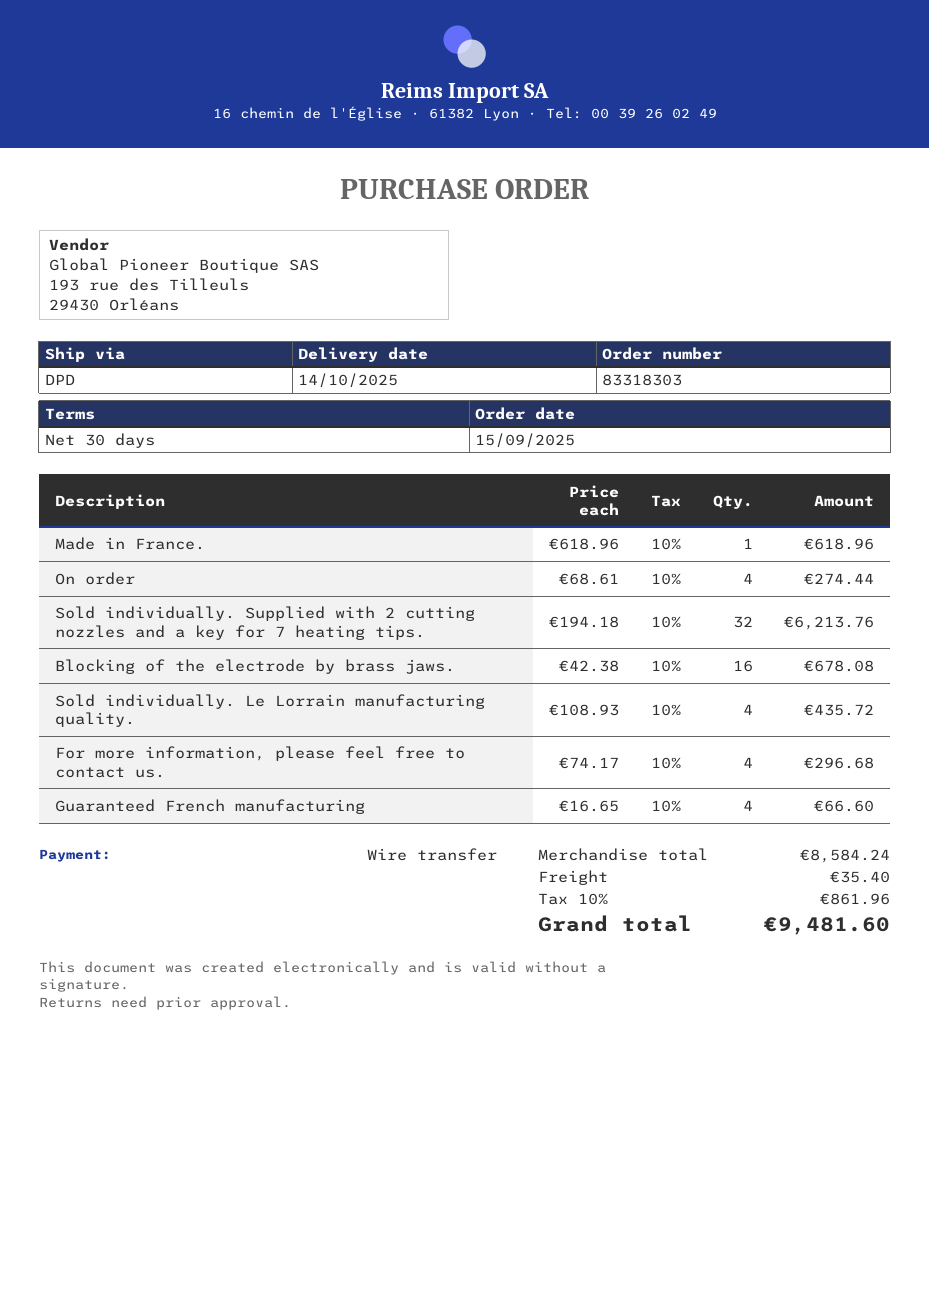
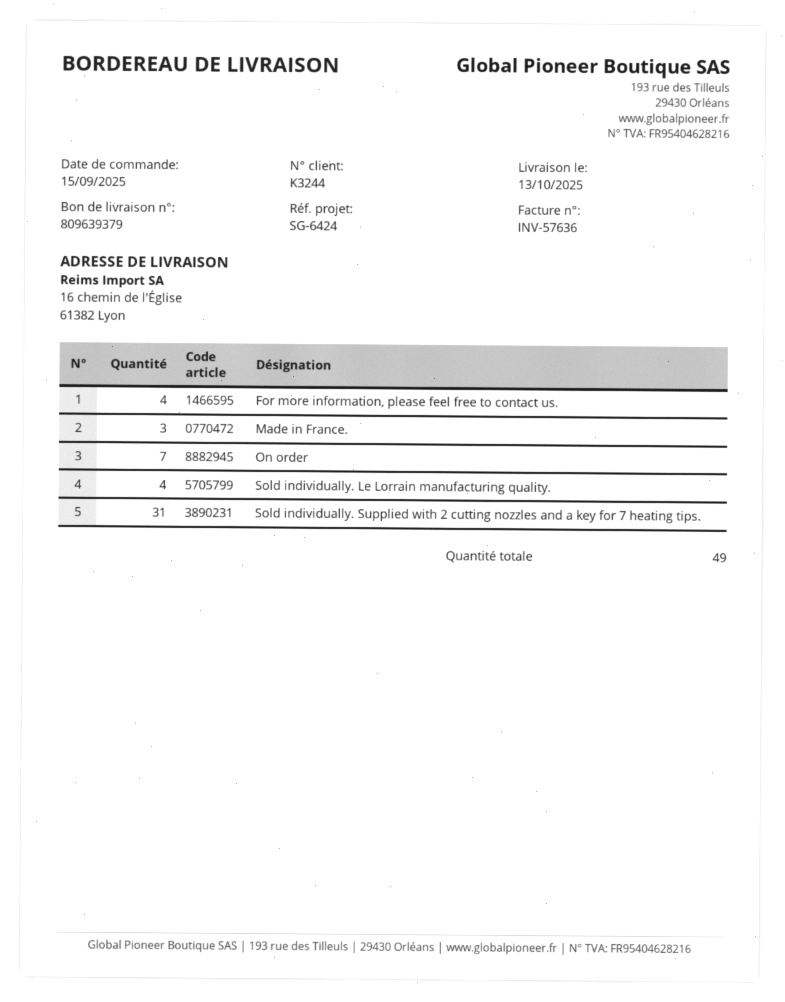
delivery date: 2025-10-14 -> 2025-10-13
Made in France.: 1 -> 3
On order: 4 -> 7
Sold individually. Supplied with 2 cutting nozzles and a key for 7 heating tips.: 32 -> 31
Blocking of the electrode by brass jaws.: 16 -> none
Guaranteed French manufacturing: 4 -> none

